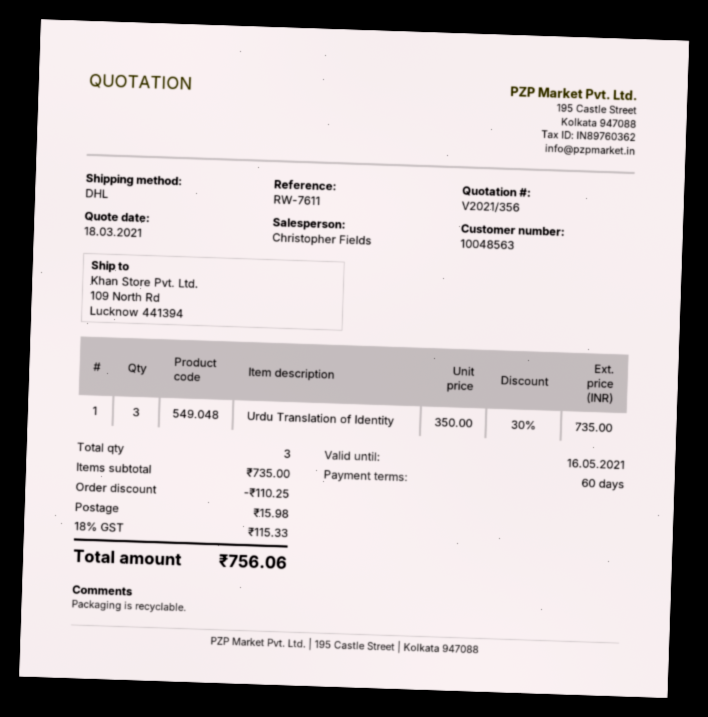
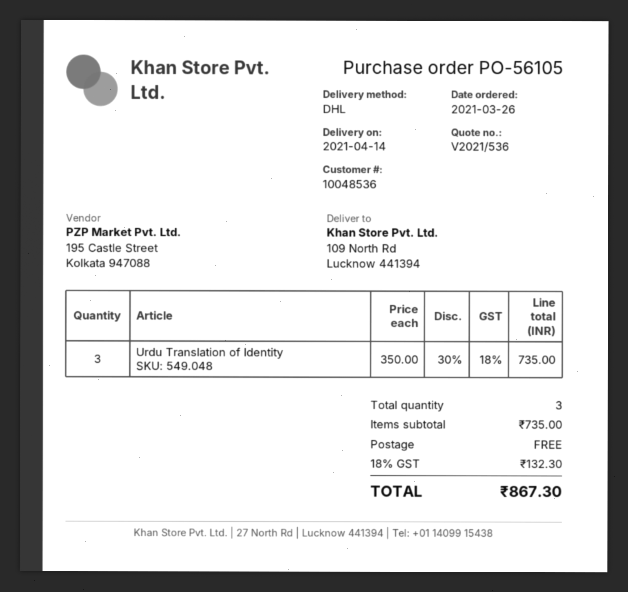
quote number: V2021/356 -> V2021/536
customer number: 10048563 -> 10048536
discount: 110.25 -> none
shipping: 15.98 -> 0.00
tax: 18% = 115.33 -> 18% = 132.30
total: 756.06 -> 867.30

